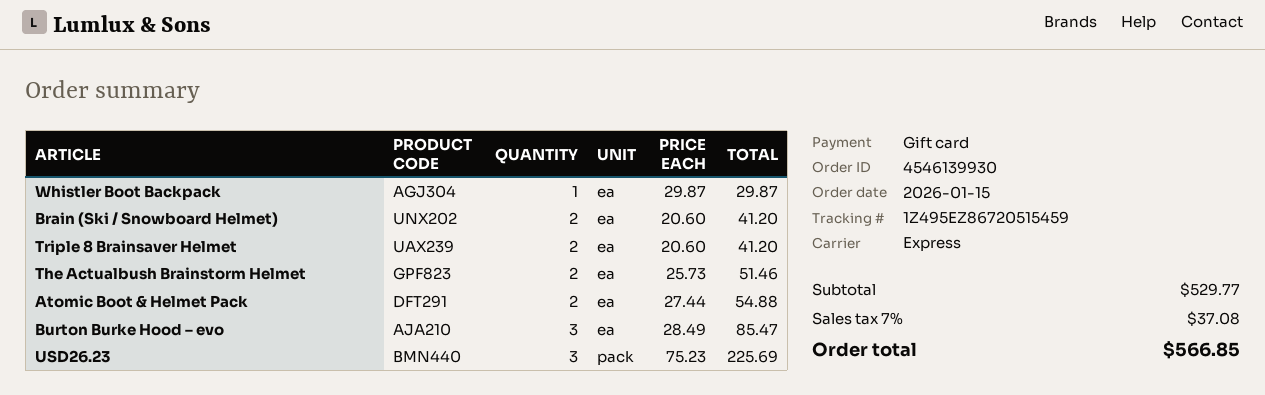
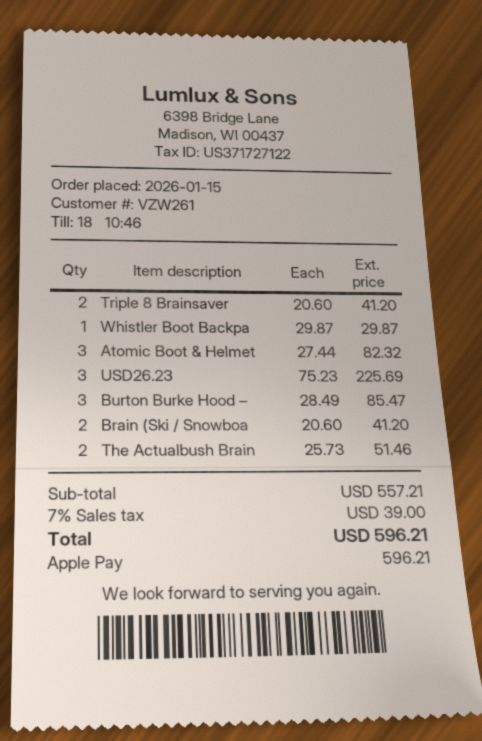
payment method: gift card -> Apple Pay
Atomic Boot & Helmet Pack: 2 x 27.44 = 54.88 -> 3 x 27.44 = 82.32
subtotal: 529.77 -> 557.21
tax: 7% = 37.08 -> 7% = 39.00
total: 566.85 -> 596.21

